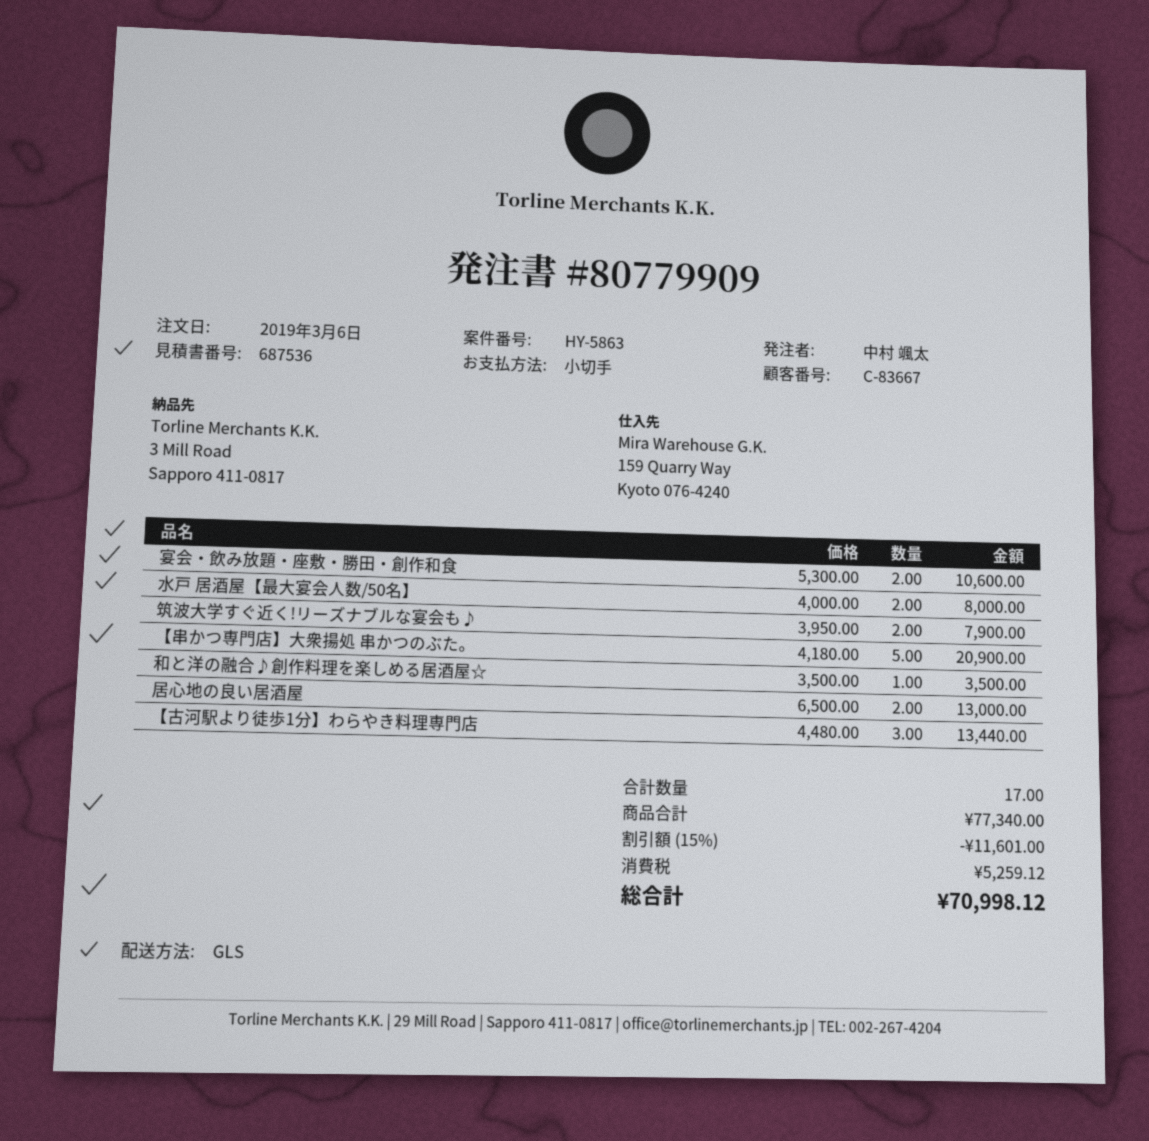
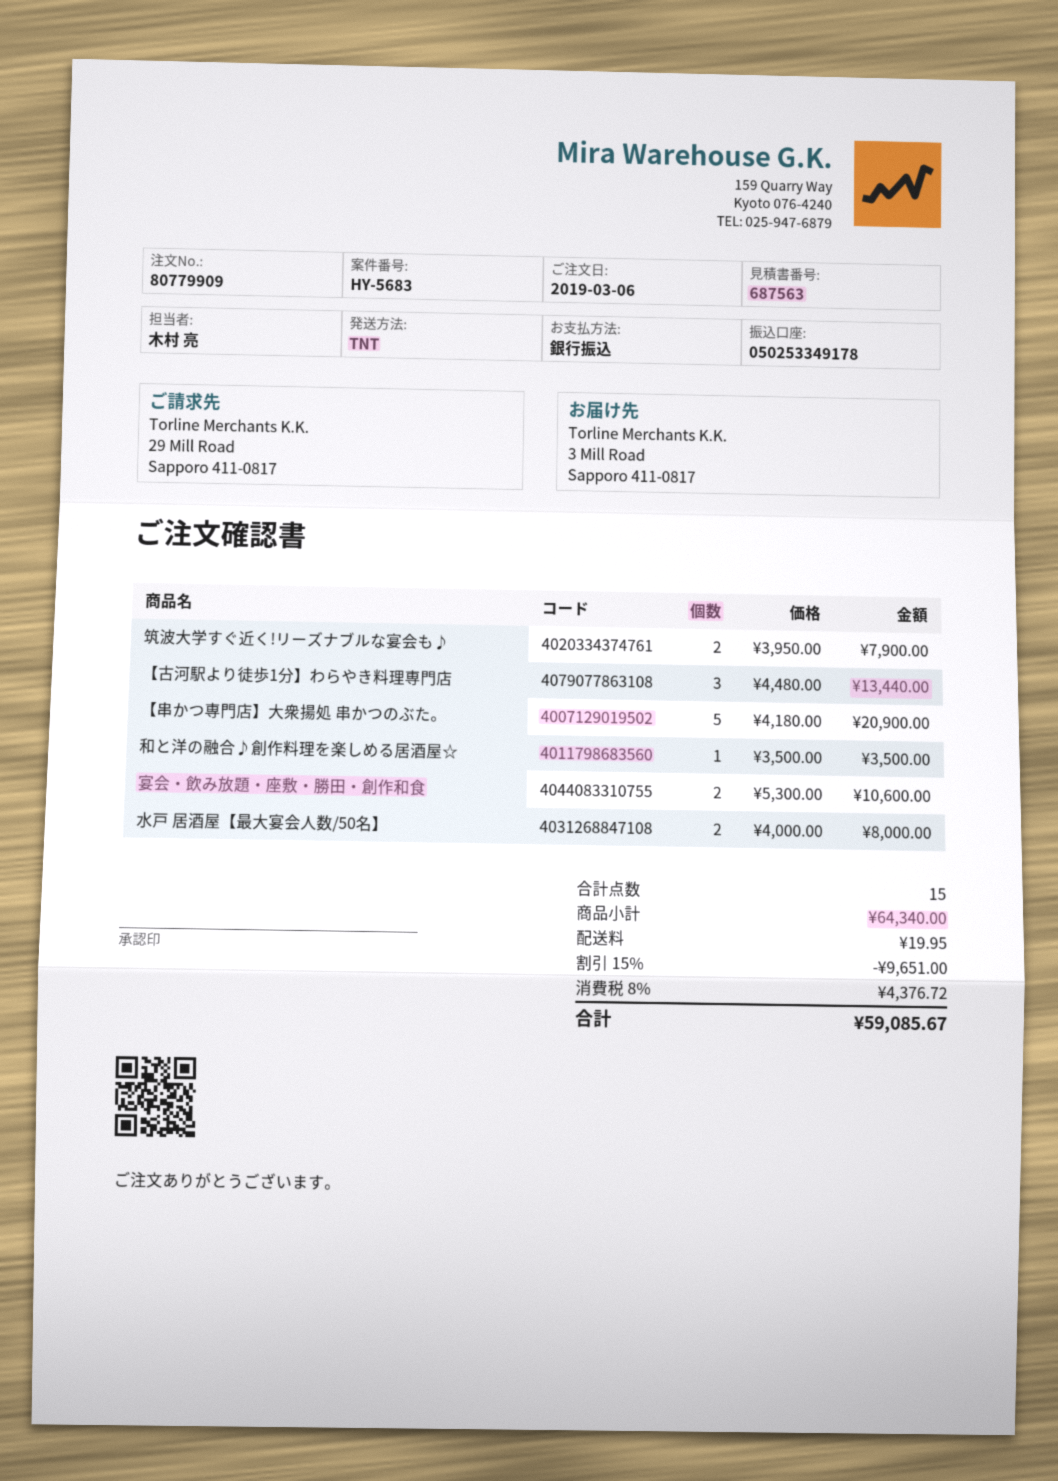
quote number: 687536 -> 687563
reference: HY-5863 -> HY-5683
payment method: cheque -> bank transfer
shipping method: GLS -> TNT
居心地の良い居酒屋: 2 x 6500.00 = 13000.00 -> none
total quantity: 17 -> 15
subtotal: 77340.00 -> 64340.00
discount: 15% = 11601.00 -> 15% = 9651.00
shipping: none -> 19.95
tax: 5259.12 -> 4376.72
total: 70998.12 -> 59085.67

